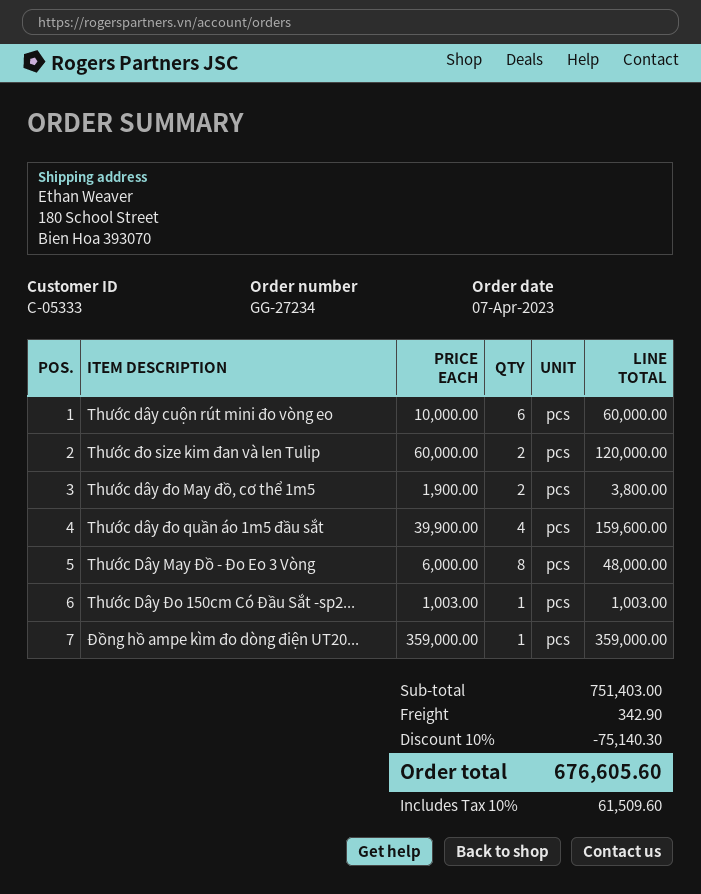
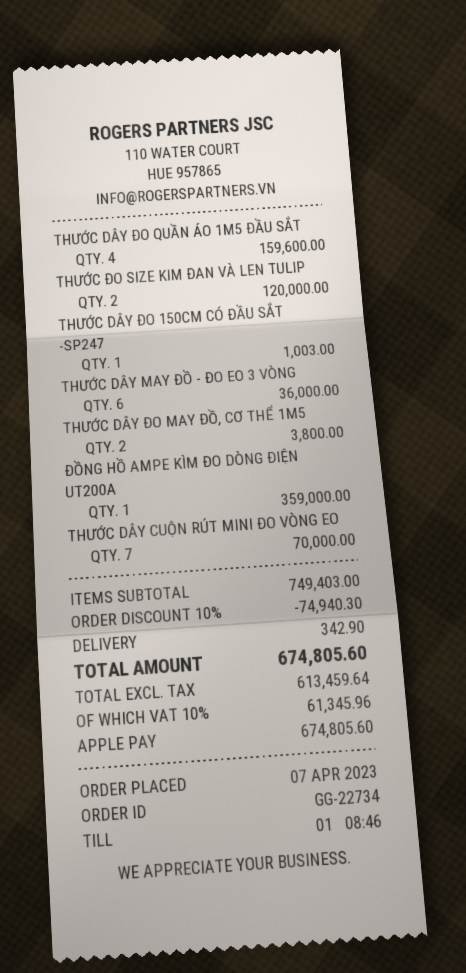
order number: GG-27234 -> GG-22734
Thước dây cuộn rút mini đo vòng eo: 6 for 60000.00 -> 7 for 70000.00
Thước Dây May Đồ - Đo Eo 3 Vòng: 8 for 48000.00 -> 6 for 36000.00
subtotal: 751403.00 -> 749403.00
discount: 10% = 75140.30 -> 10% = 74940.30
tax: 10% = 61509.60 -> 10% = 61345.96
total: 676605.60 -> 674805.60

